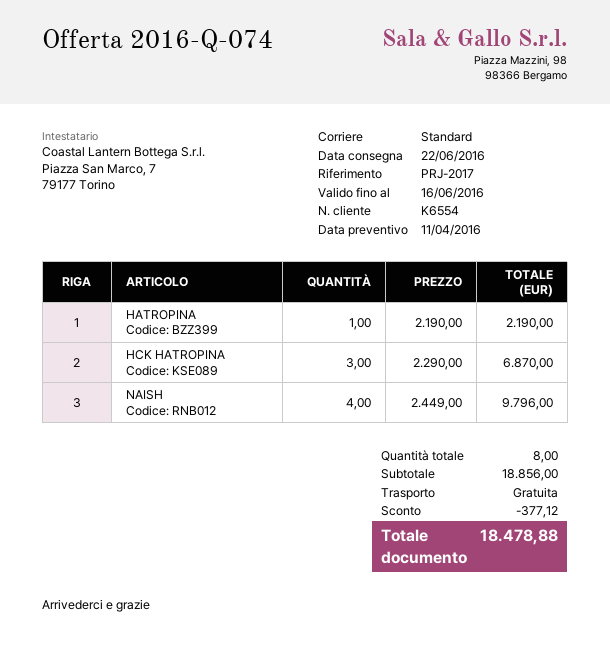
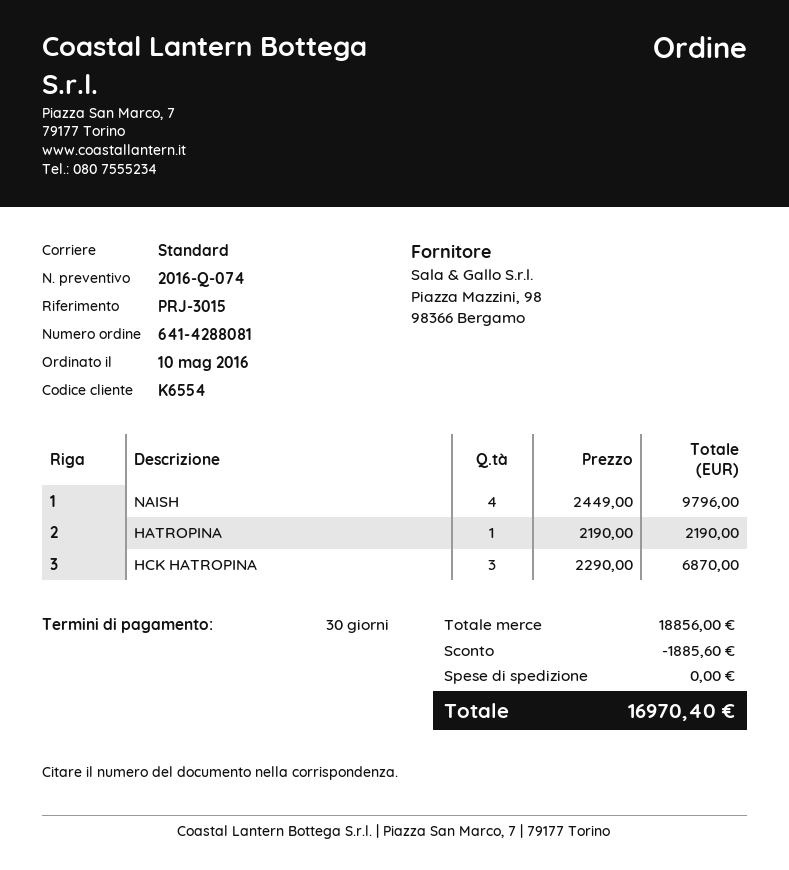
reference: PRJ-2017 -> PRJ-3015
discount: 377.12 -> 1885.60
total: 18478.88 -> 16970.40

